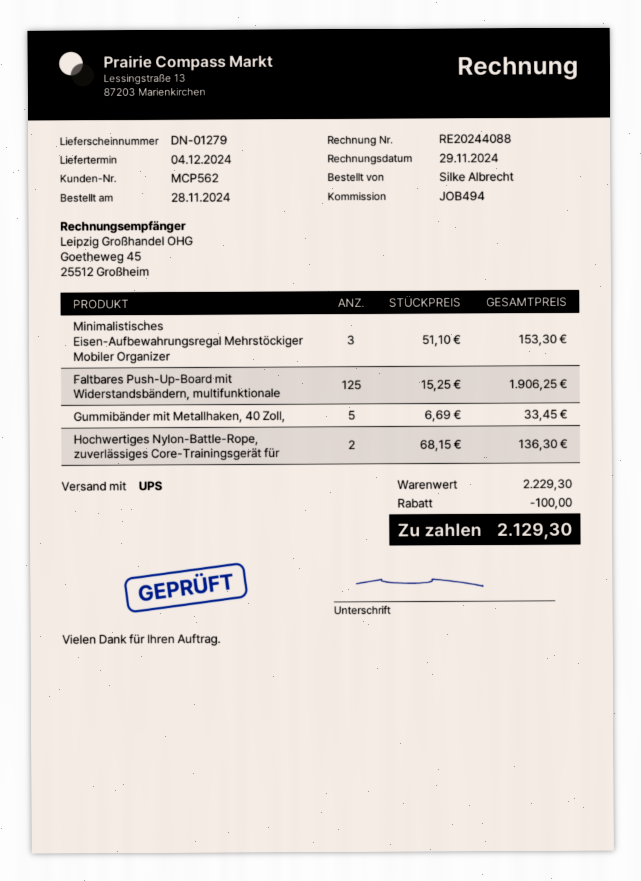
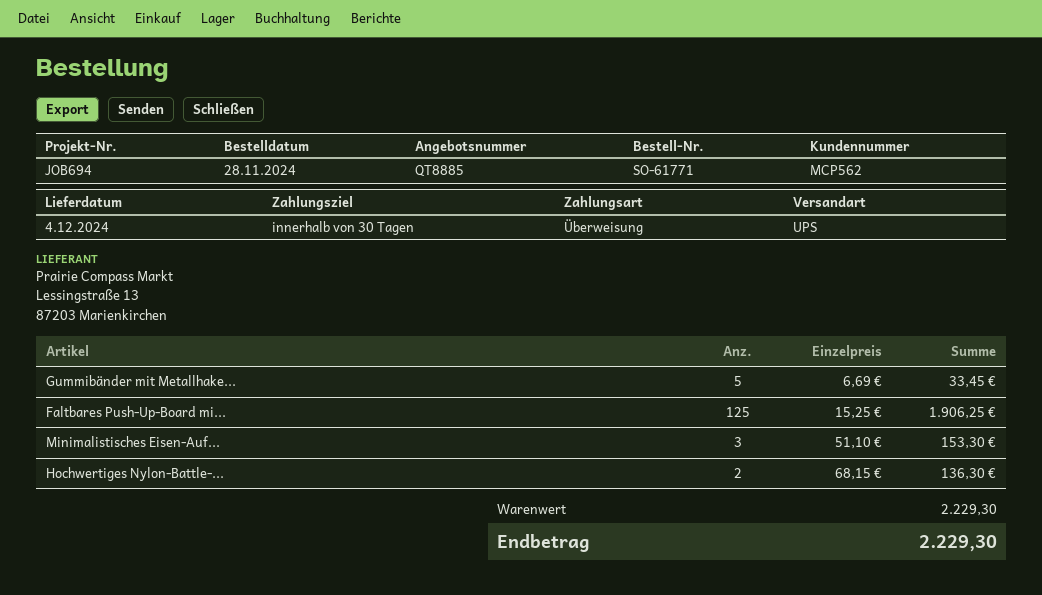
reference: JOB494 -> JOB694
discount: 100.00 -> none
total: 2129.30 -> 2229.30

